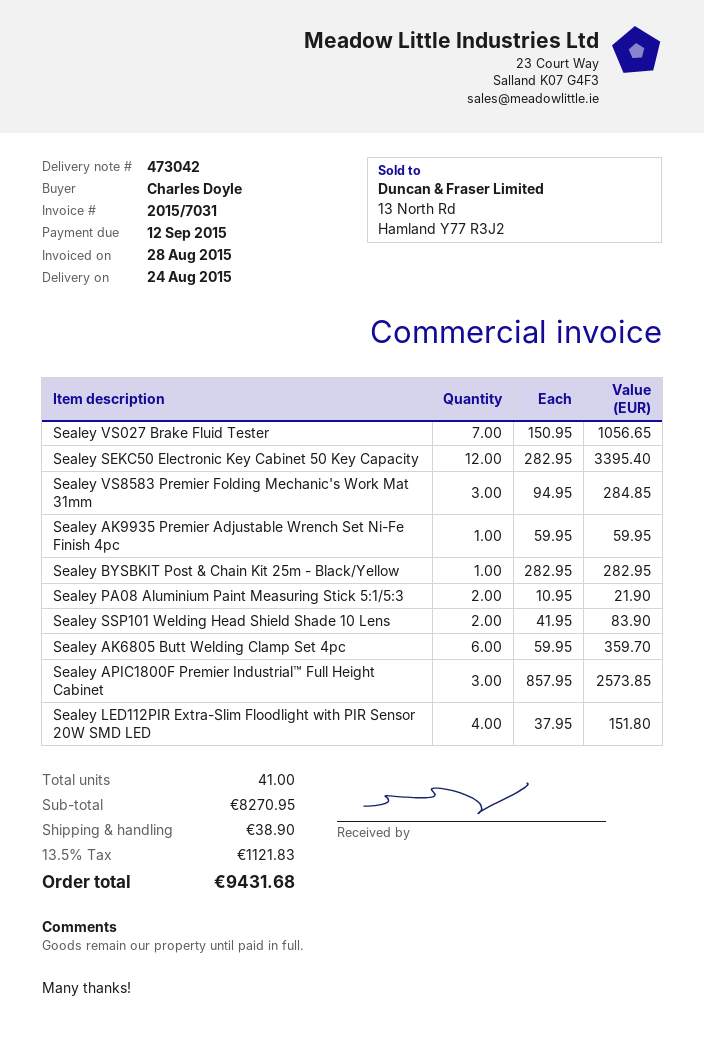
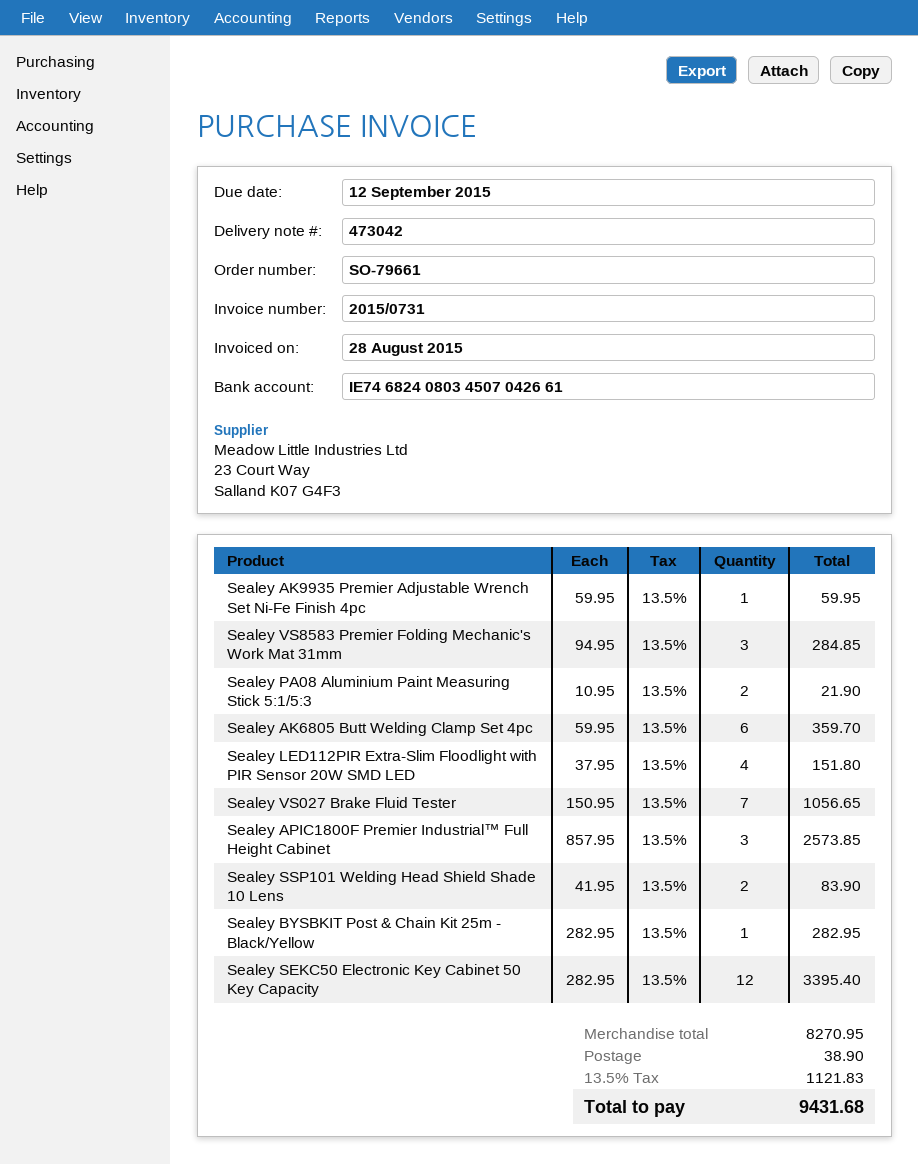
invoice number: 2015/7031 -> 2015/0731

